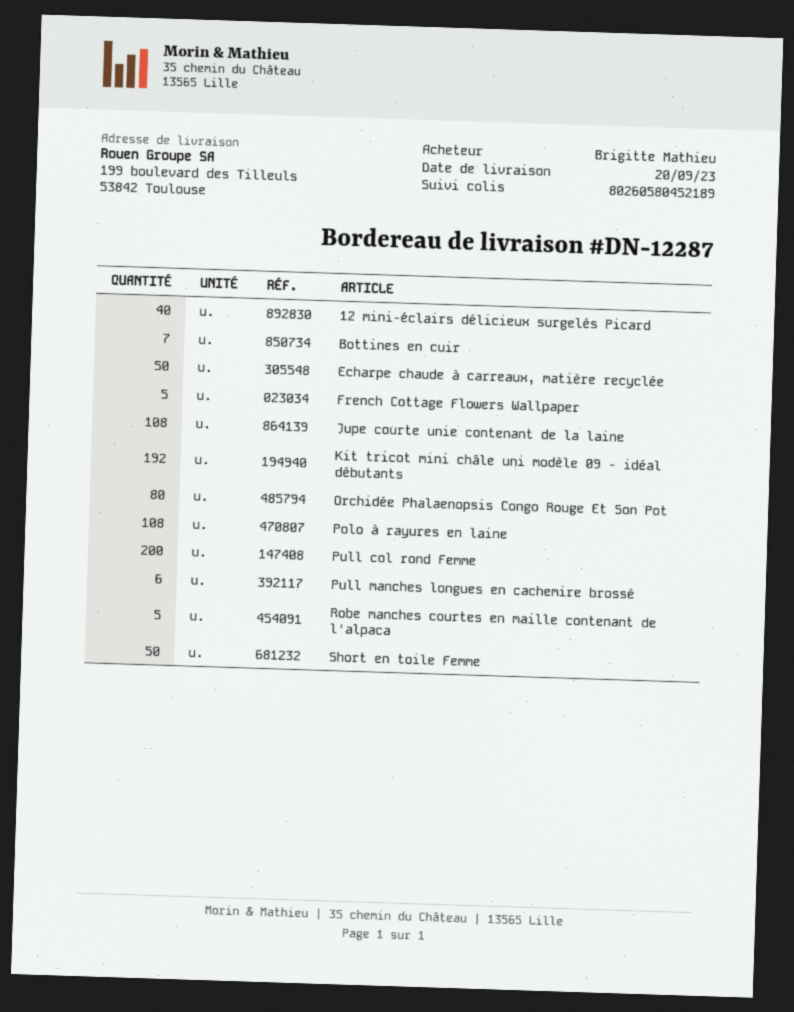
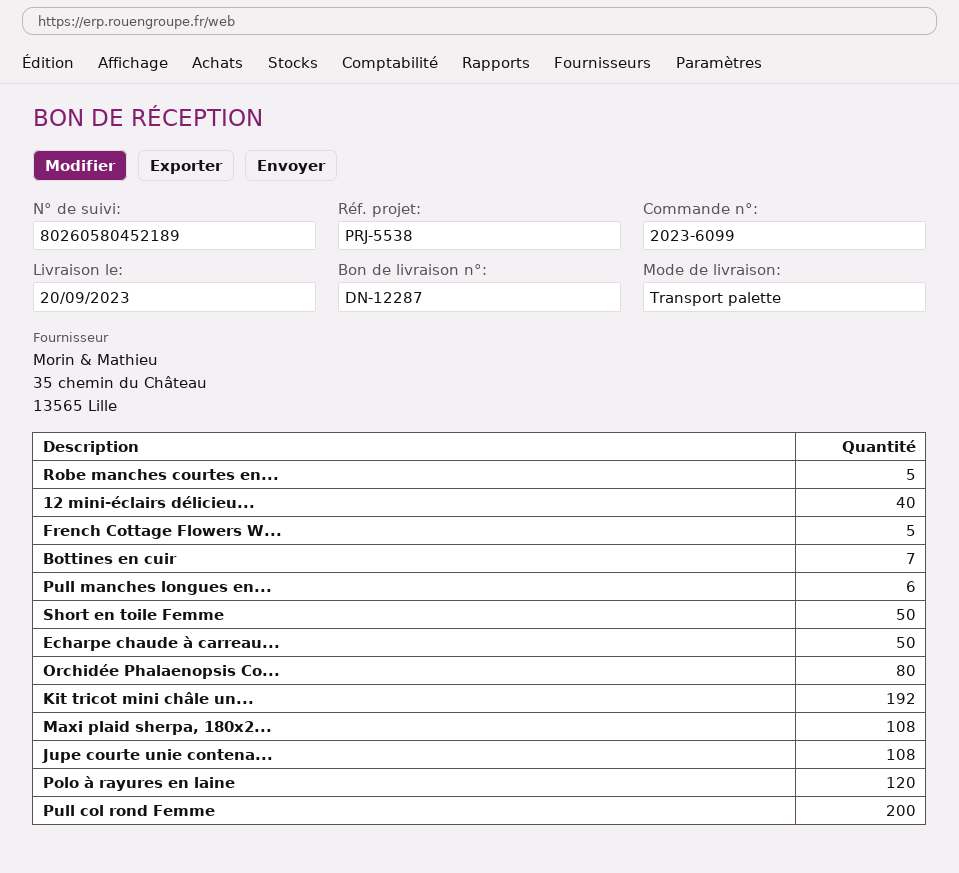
Polo à rayures en laine: 108 -> 120
Maxi plaid sherpa, 180x2...: none -> 108

